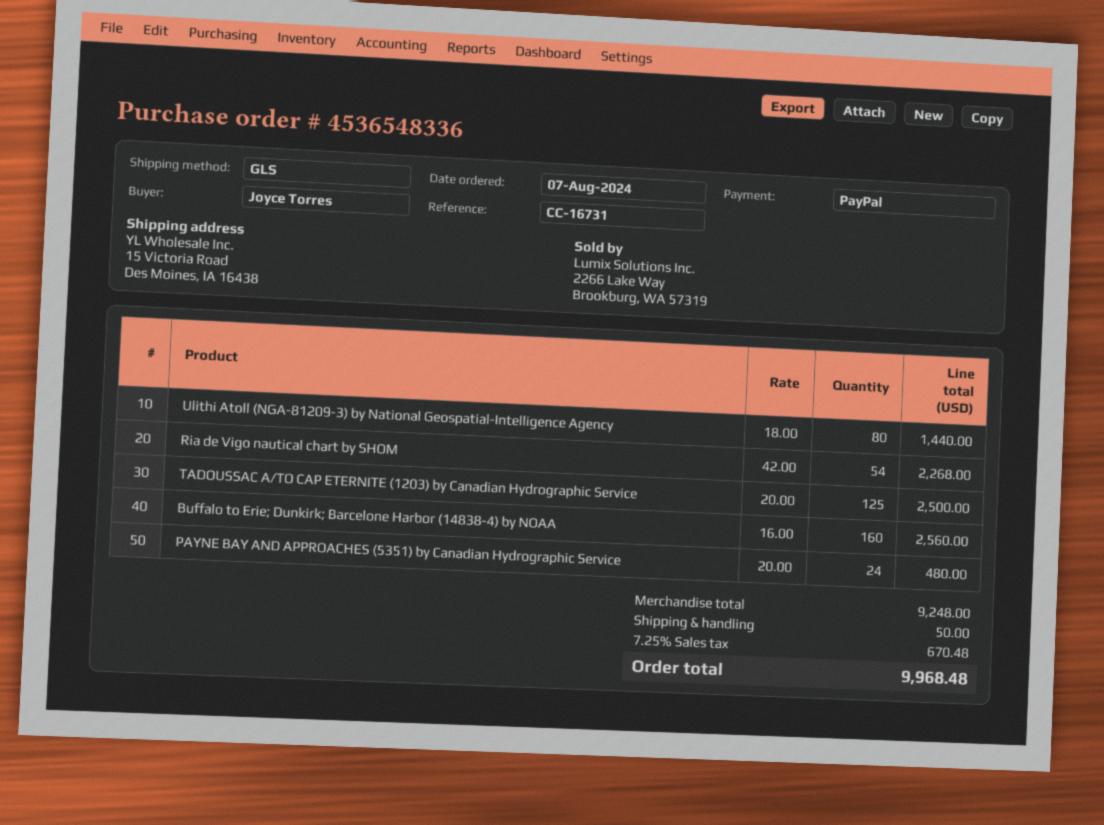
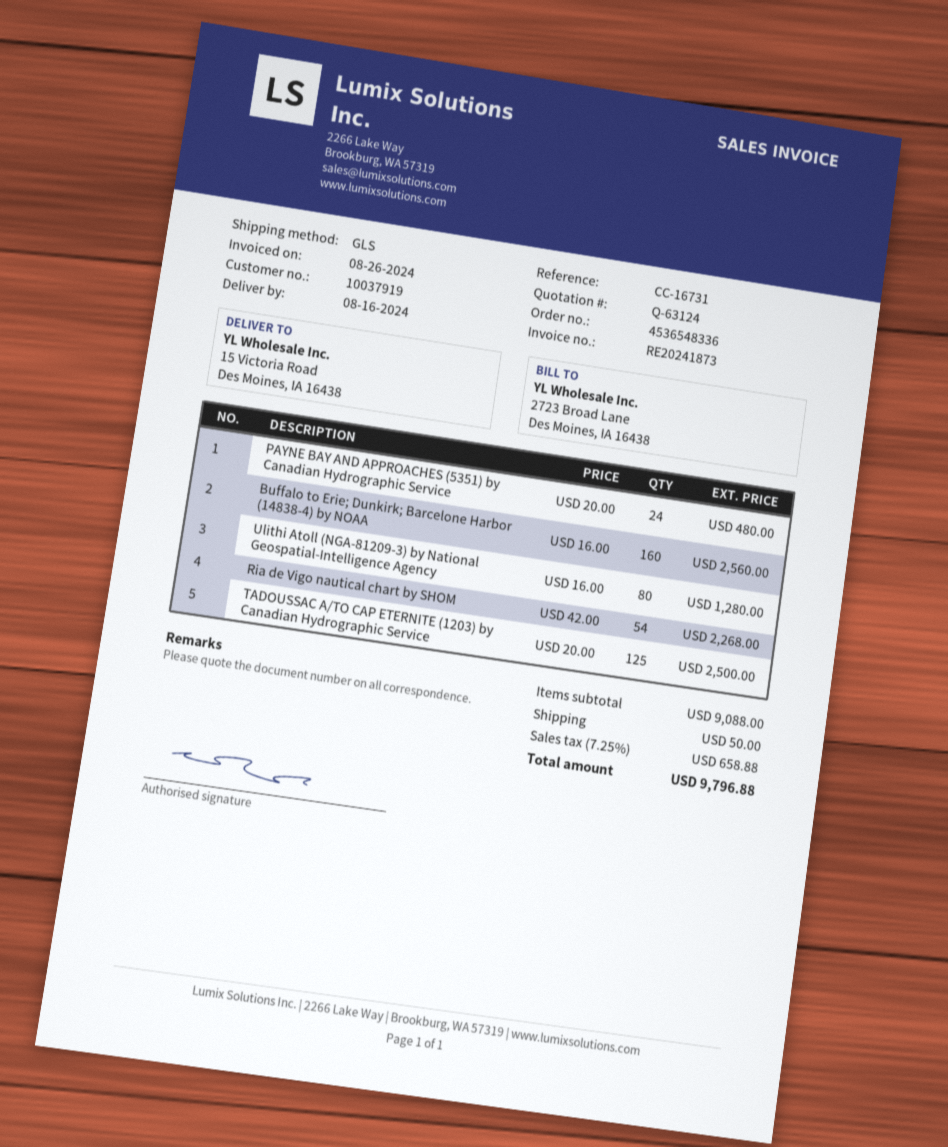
Ulithi Atoll (NGA-81209-3) by National Geospatial-Intelligence Agency: 80 x 18.00 = 1440.00 -> 80 x 16.00 = 1280.00
subtotal: 9248.00 -> 9088.00
tax: 7.25% = 670.48 -> 7.25% = 658.88
total: 9968.48 -> 9796.88

